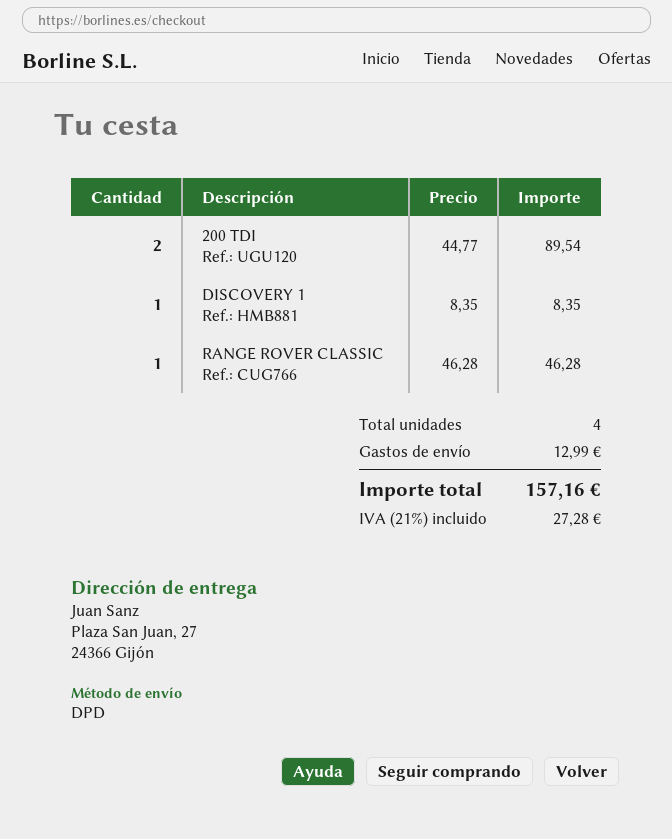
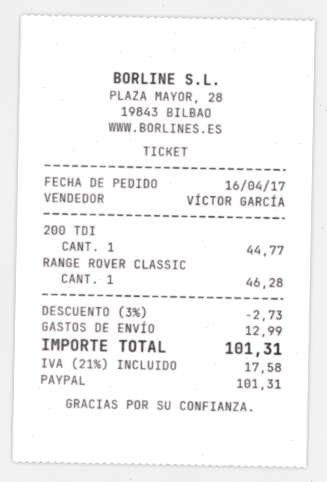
200 TDI: 2 for 89.54 -> 1 for 44.77
DISCOVERY 1: 1 for 8.35 -> none
discount: none -> 3% = 2.73
tax: 21% = 27.28 -> 21% = 17.58
total: 157.16 -> 101.31

